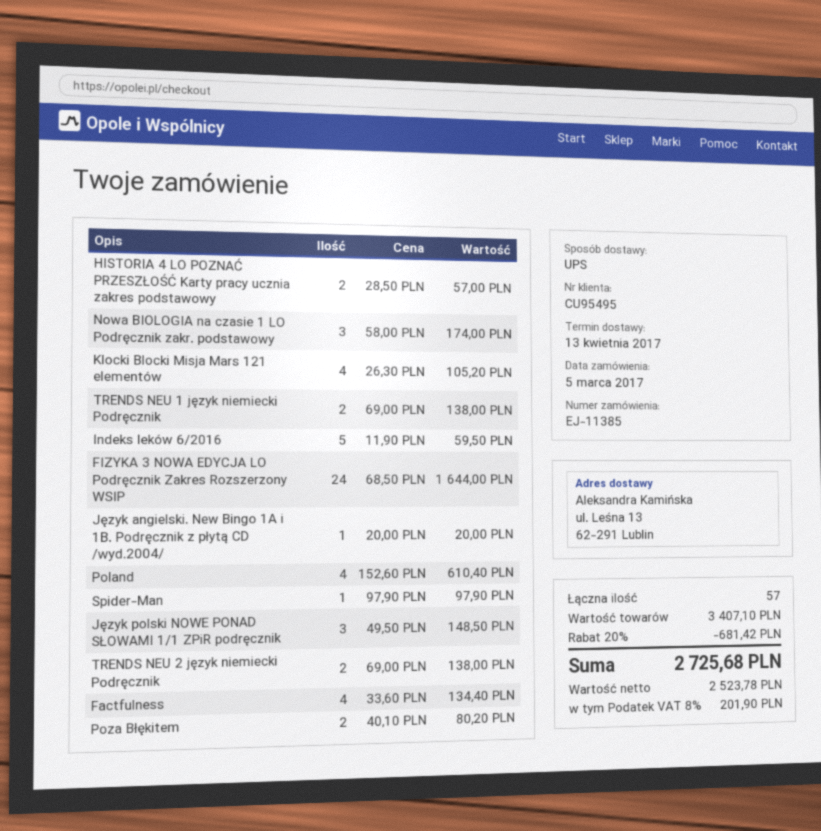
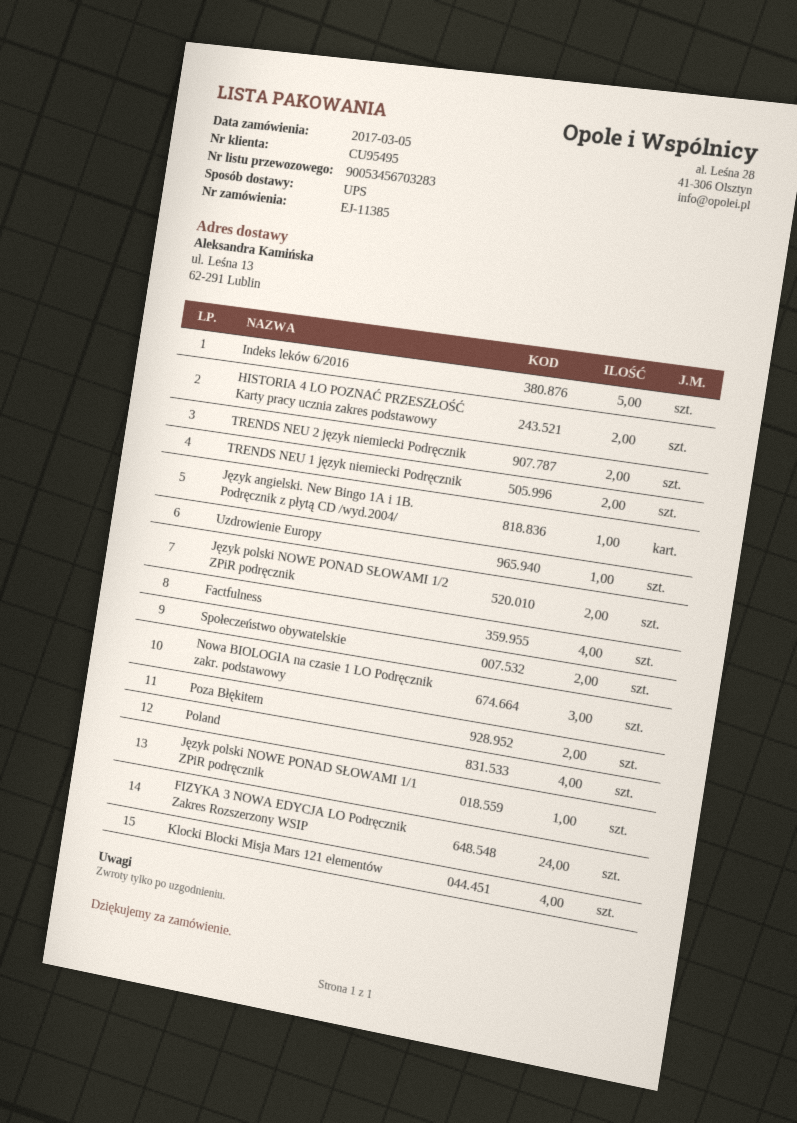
Spider-Man: 1 -> none
Język polski NOWE PONAD SŁOWAMI 1/1 ZPiR podręcznik: 3 -> 1
Uzdrowienie Europy: none -> 1
Język polski NOWE PONAD SŁOWAMI 1/2 ZPiR podręcznik: none -> 2
Społeczeństwo obywatelskie: none -> 2

